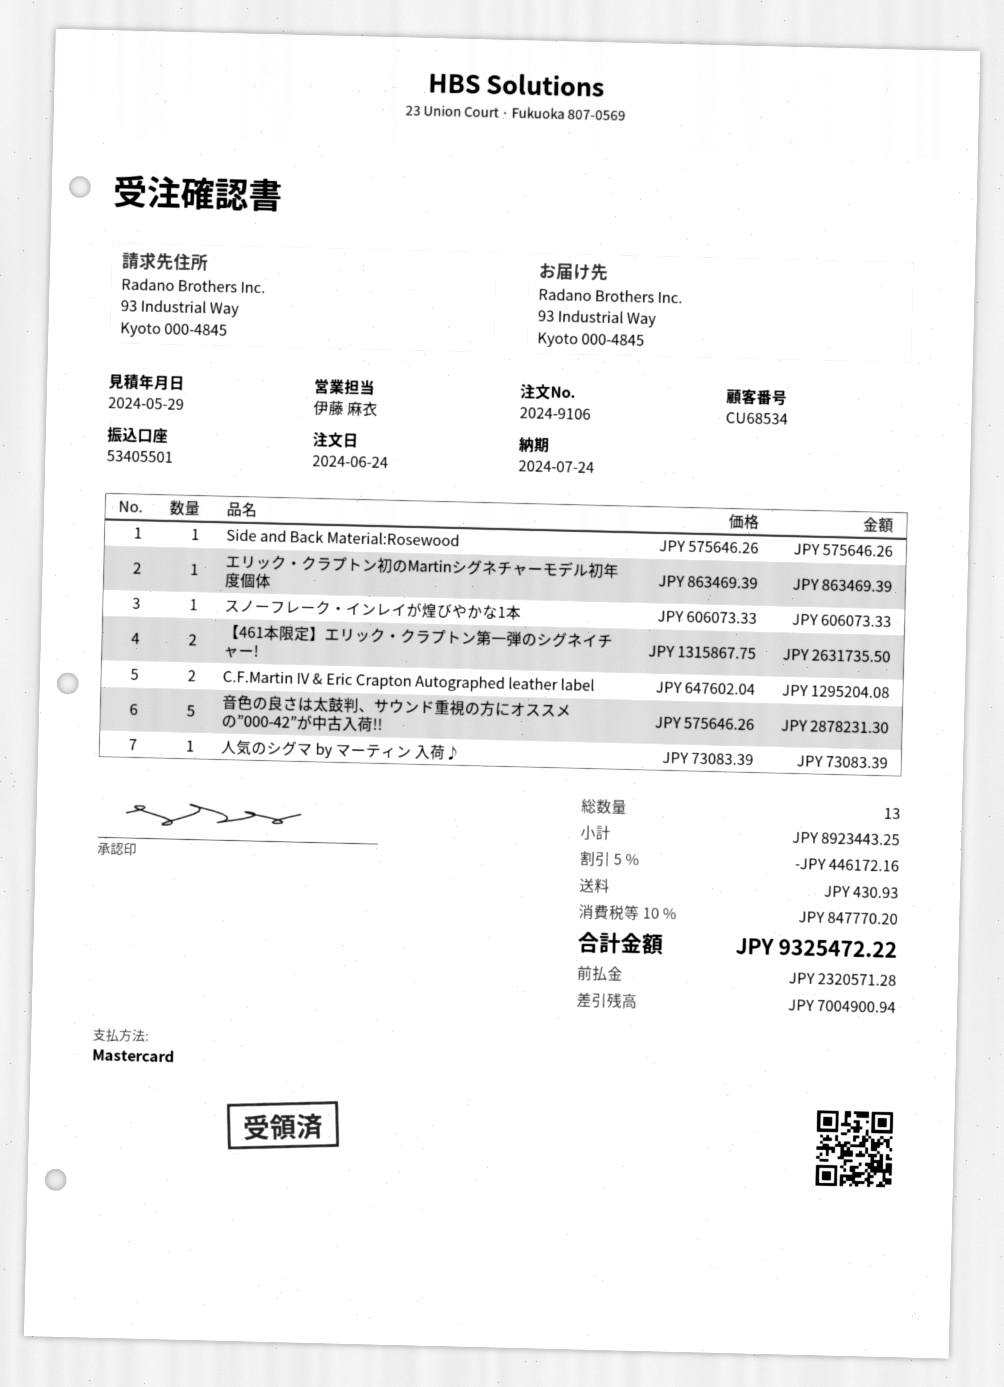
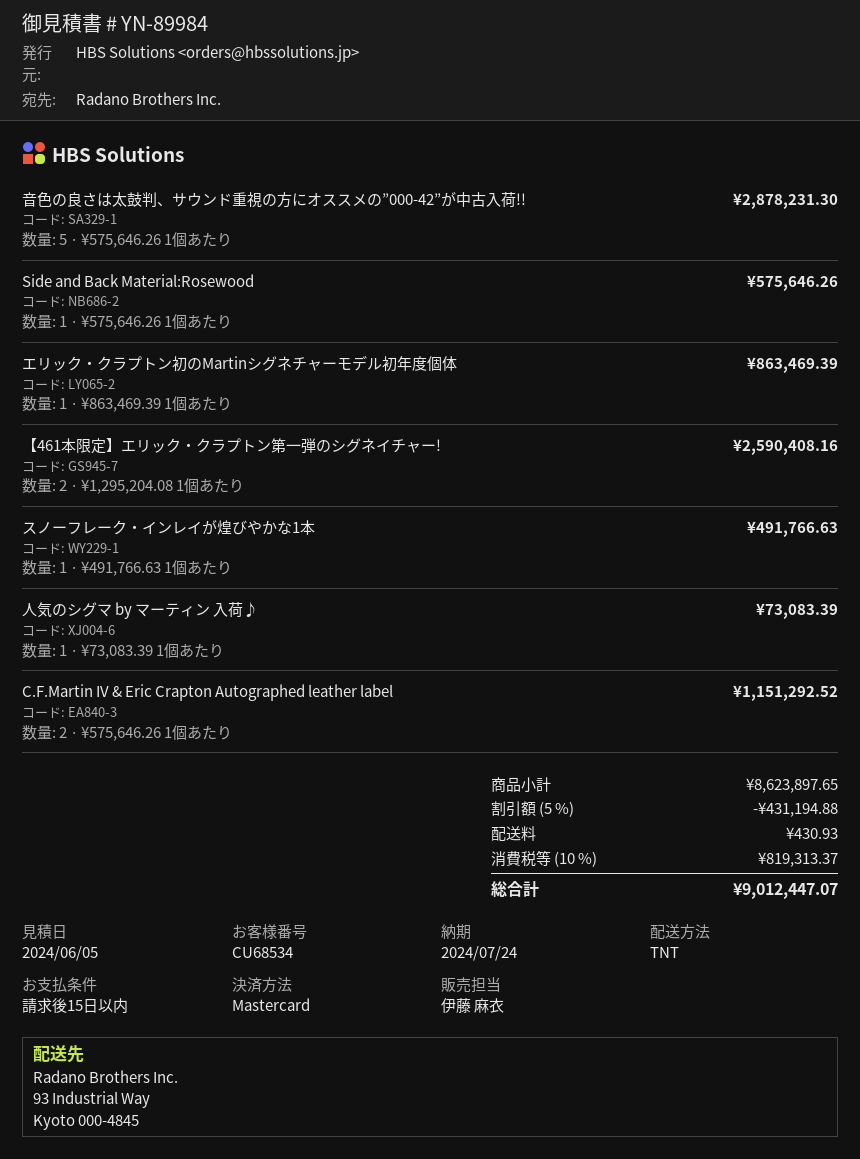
quote date: 2024-05-29 -> 2024-06-05
スノーフレーク・インレイが煌びやかな1本: 1 x 606073.33 = 606073.33 -> 1 x 491766.63 = 491766.63
【461本限定】エリック・クラプトン第一弾のシグネイチャー!: 2 x 1315867.75 = 2631735.50 -> 2 x 1295204.08 = 2590408.16
C.F.Martin IV & Eric Crapton Autographed leather label: 2 x 647602.04 = 1295204.08 -> 2 x 575646.26 = 1151292.52
subtotal: 8923443.25 -> 8623897.65
discount: 5% = 446172.16 -> 5% = 431194.88
tax: 10% = 847770.20 -> 10% = 819313.37
total: 9325472.22 -> 9012447.07

